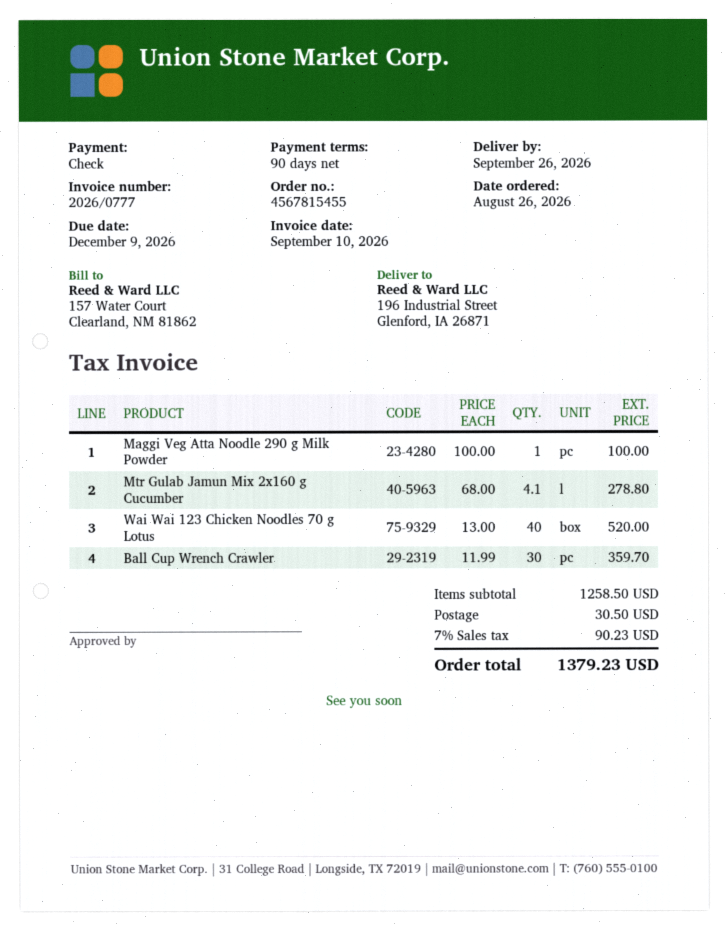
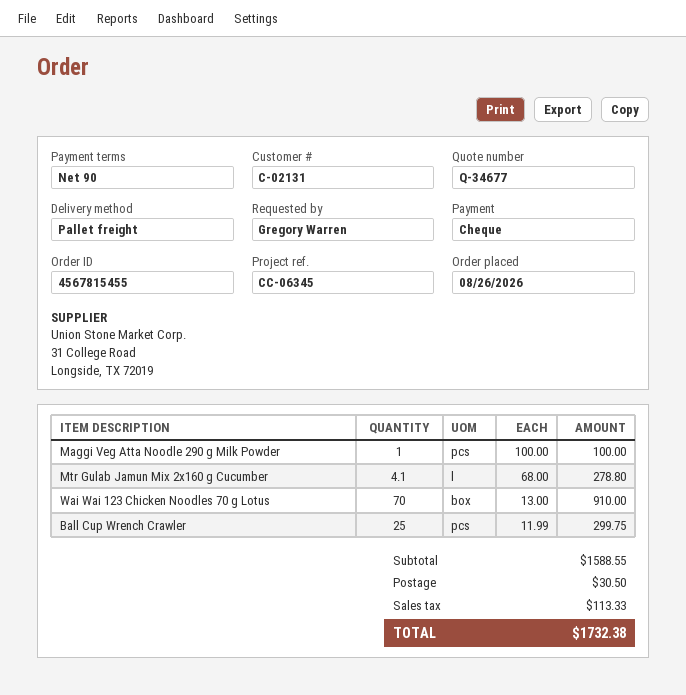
Wai Wai 123 Chicken Noodles 70 g Lotus: 40 x 13.00 = 520.00 -> 70 x 13.00 = 910.00
Ball Cup Wrench Crawler: 30 x 11.99 = 359.70 -> 25 x 11.99 = 299.75
subtotal: 1258.50 -> 1588.55
tax: 90.23 -> 113.33
total: 1379.23 -> 1732.38

